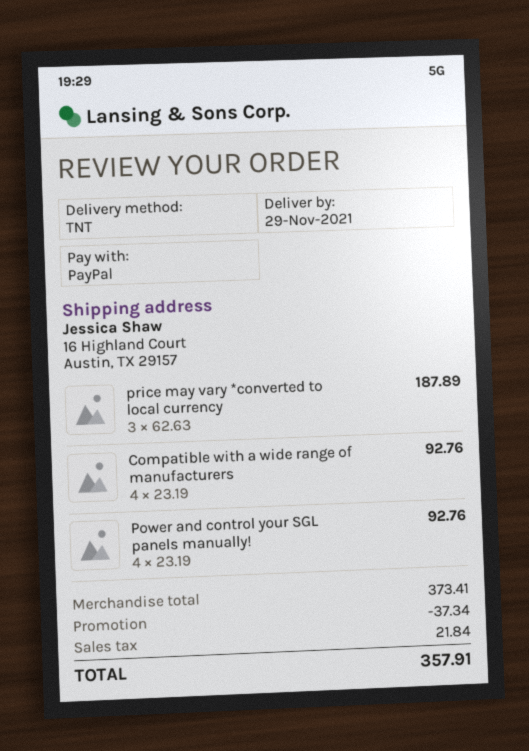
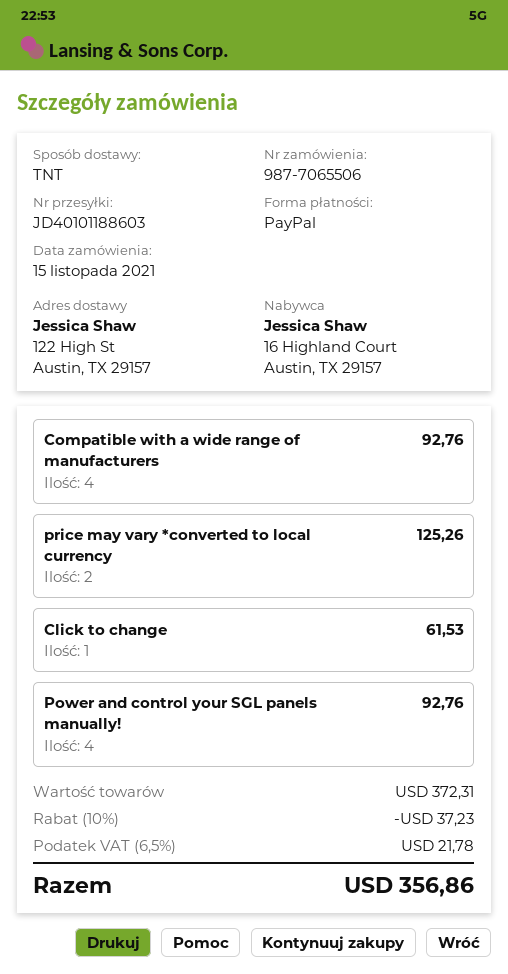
ship to: 16 Highland Court, Austin, TX 29157 -> 122 High St, Austin, TX 29157
price may vary *converted to local currency: 3 for 187.89 -> 2 for 125.26
Click to change: none -> 1 for 61.53
subtotal: 373.41 -> 372.31
discount: 37.34 -> 37.23
tax: 21.84 -> 21.78
total: 357.91 -> 356.86

